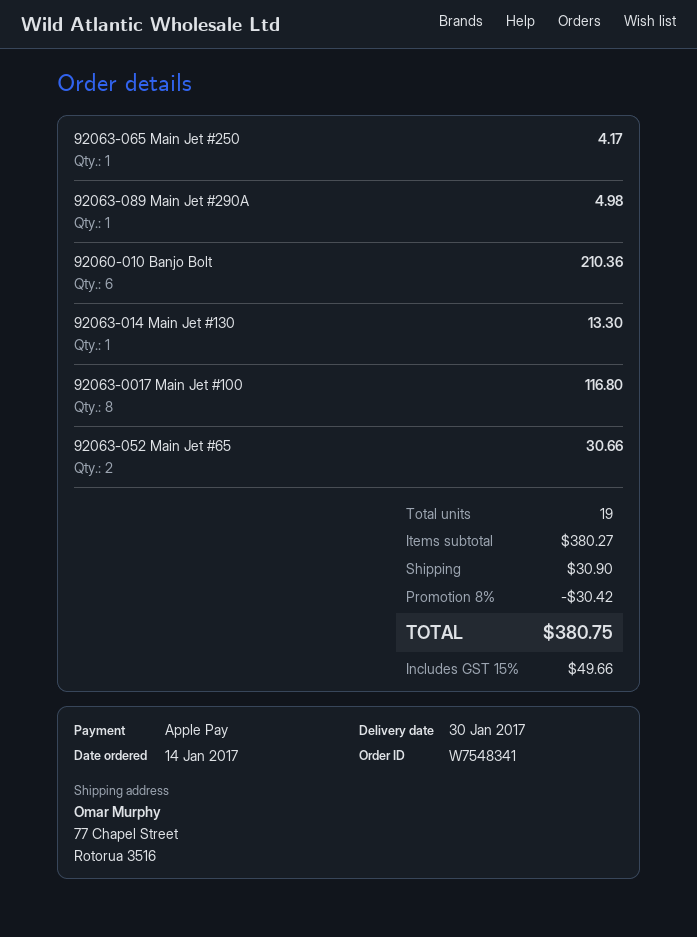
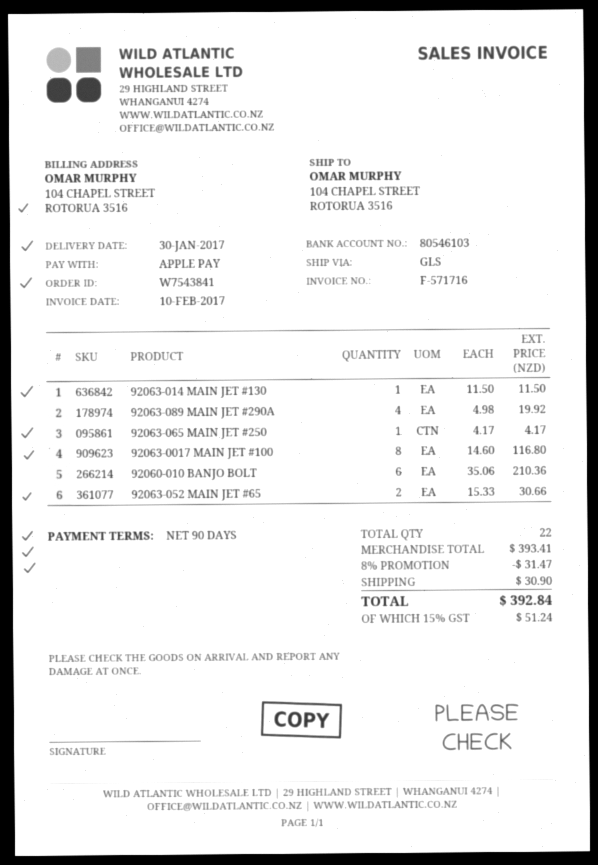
order number: W7548341 -> W7543841
ship to: 77 Chapel Street, Rotorua 3516 -> 104 CHAPEL STREET, ROTORUA 3516
92063-089 Main Jet #290A: 1 for 4.98 -> 4 for 19.92
92063-014 Main Jet #130: 1 for 13.30 -> 1 for 11.50
total quantity: 19 -> 22
subtotal: 380.27 -> 393.41
discount: 8% = 30.42 -> 8% = 31.47
tax: 15% = 49.66 -> 15% = 51.24
total: 380.75 -> 392.84

